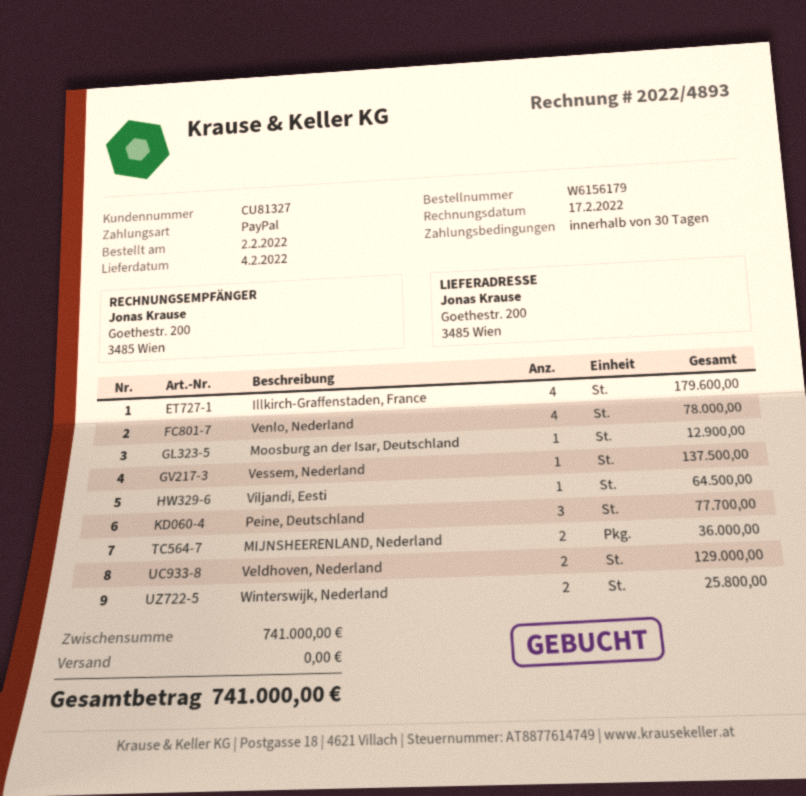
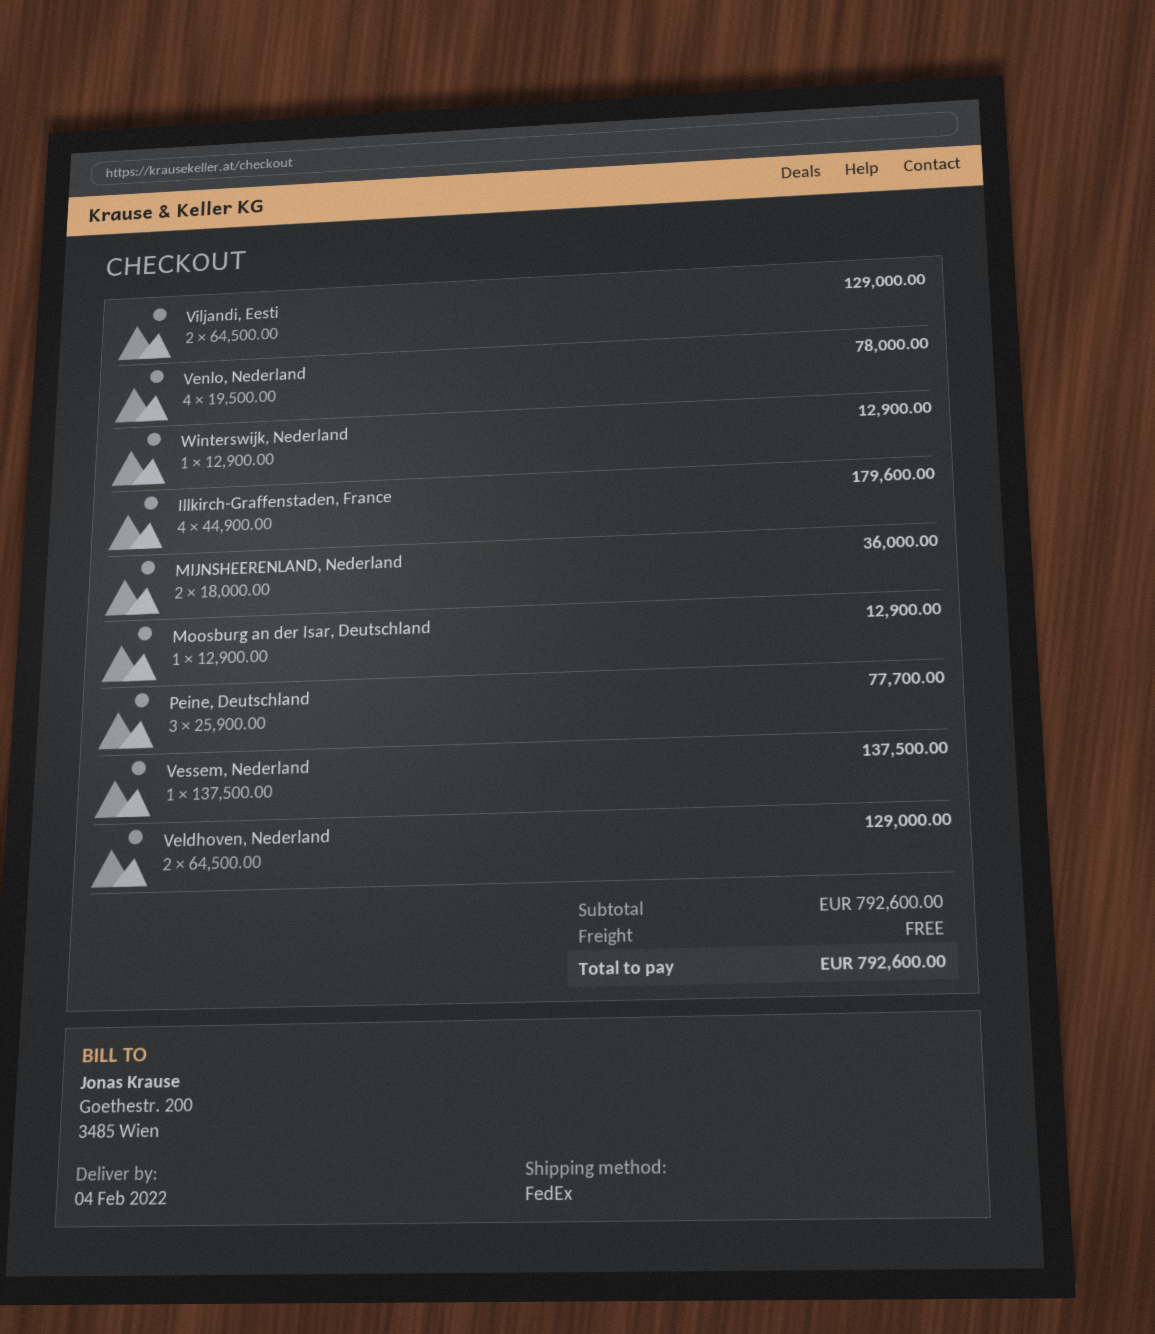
Viljandi, Eesti: 1 for 64500.00 -> 2 for 129000.00
Winterswijk, Nederland: 2 for 25800.00 -> 1 for 12900.00
subtotal: 741000.00 -> 792600.00
total: 741000.00 -> 792600.00

